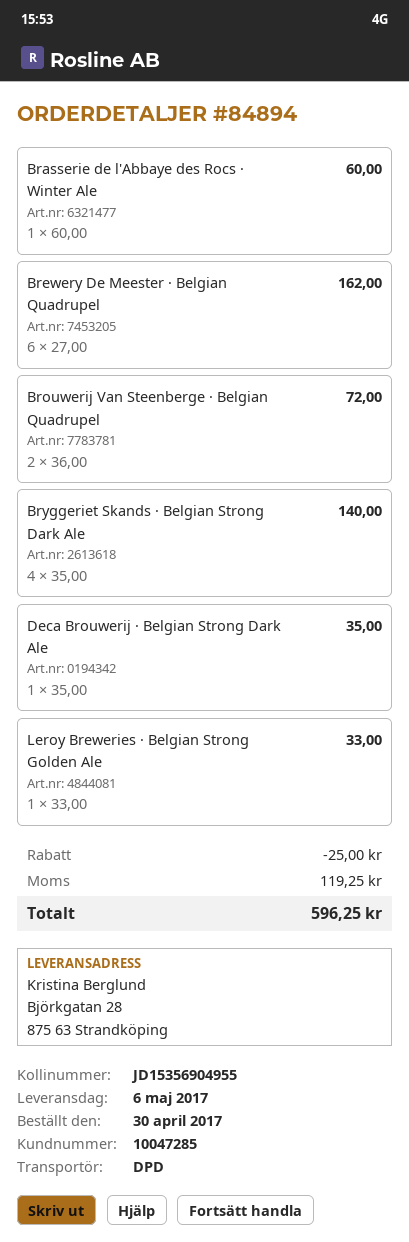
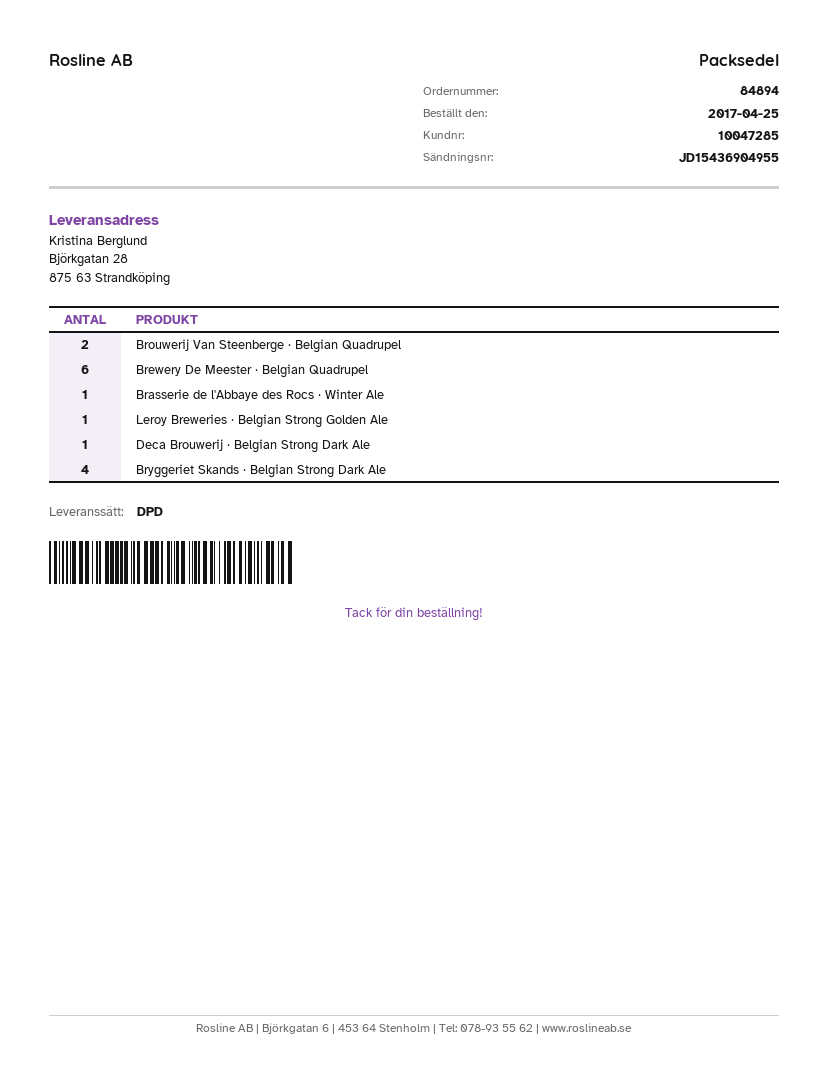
order date: 2017-04-30 -> 2017-04-25
tracking number: JD15356904955 -> JD15436904955

